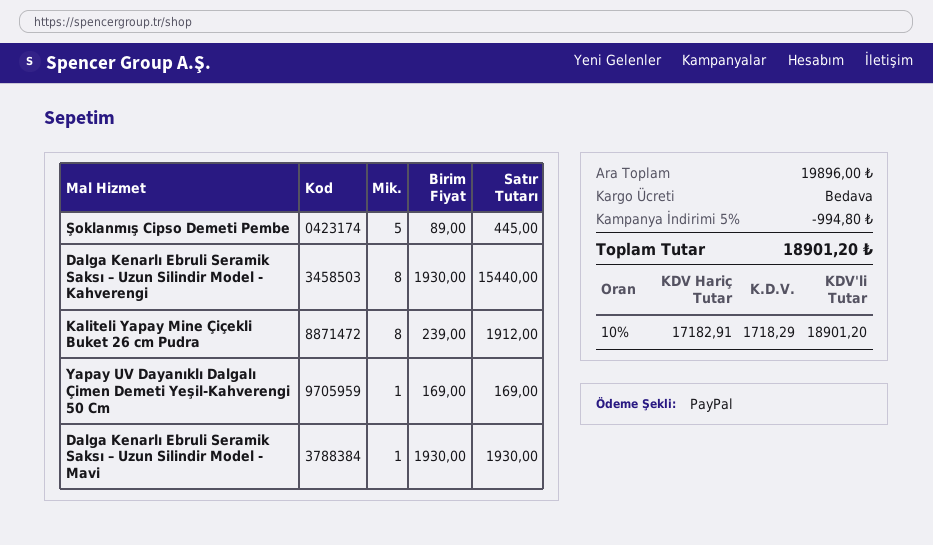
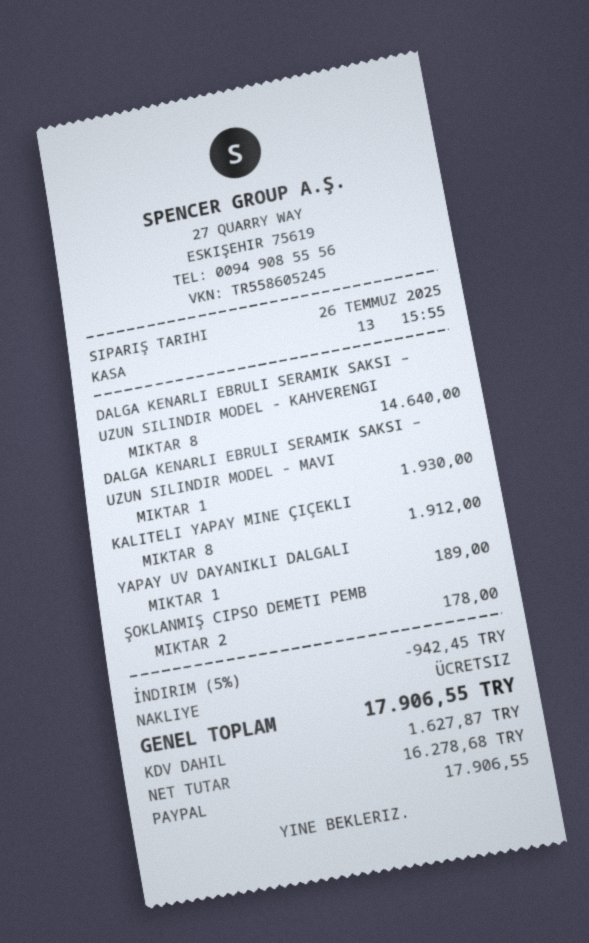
Şoklanmış Cipso Demeti Pembe: 5 for 445.00 -> 2 for 178.00
Dalga Kenarlı Ebruli Seramik Saksı – Uzun Silindir Model - Kahverengi: 8 for 15440.00 -> 8 for 14640.00
Yapay UV Dayanıklı Dalgalı Çimen Demeti Yeşil-Kahverengi 50 Cm: 1 for 169.00 -> 1 for 189.00
discount: 5% = 994.80 -> 5% = 942.45
net: 17182.91 -> 16278.68
tax: 1718.29 -> 1627.87
total: 18901.20 -> 17906.55

